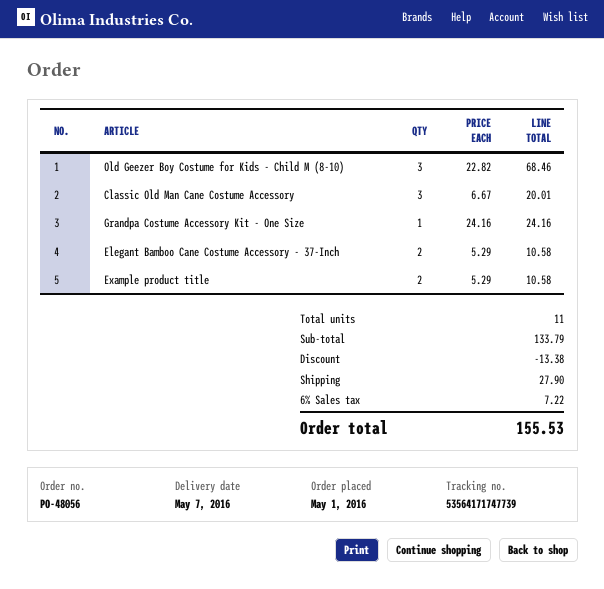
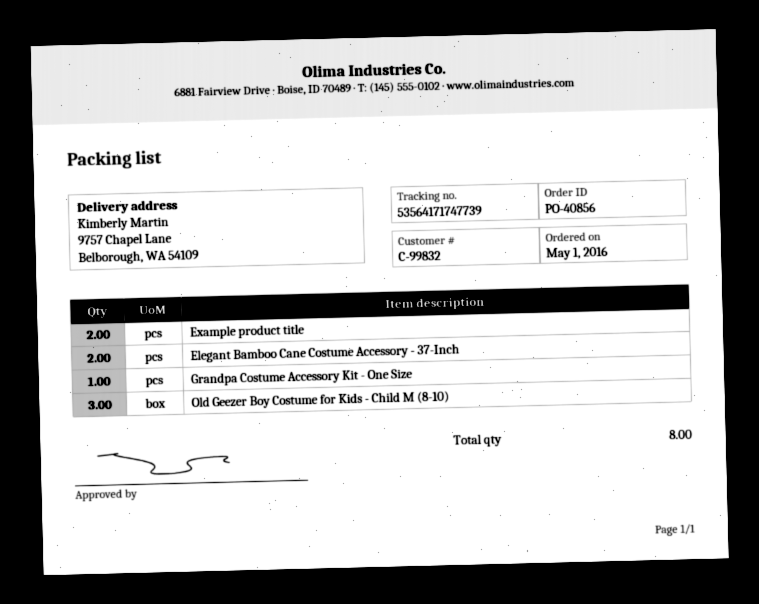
order number: PO-48056 -> PO-40856
Classic Old Man Cane Costume Accessory: 3 -> none
total quantity: 11 -> 8

